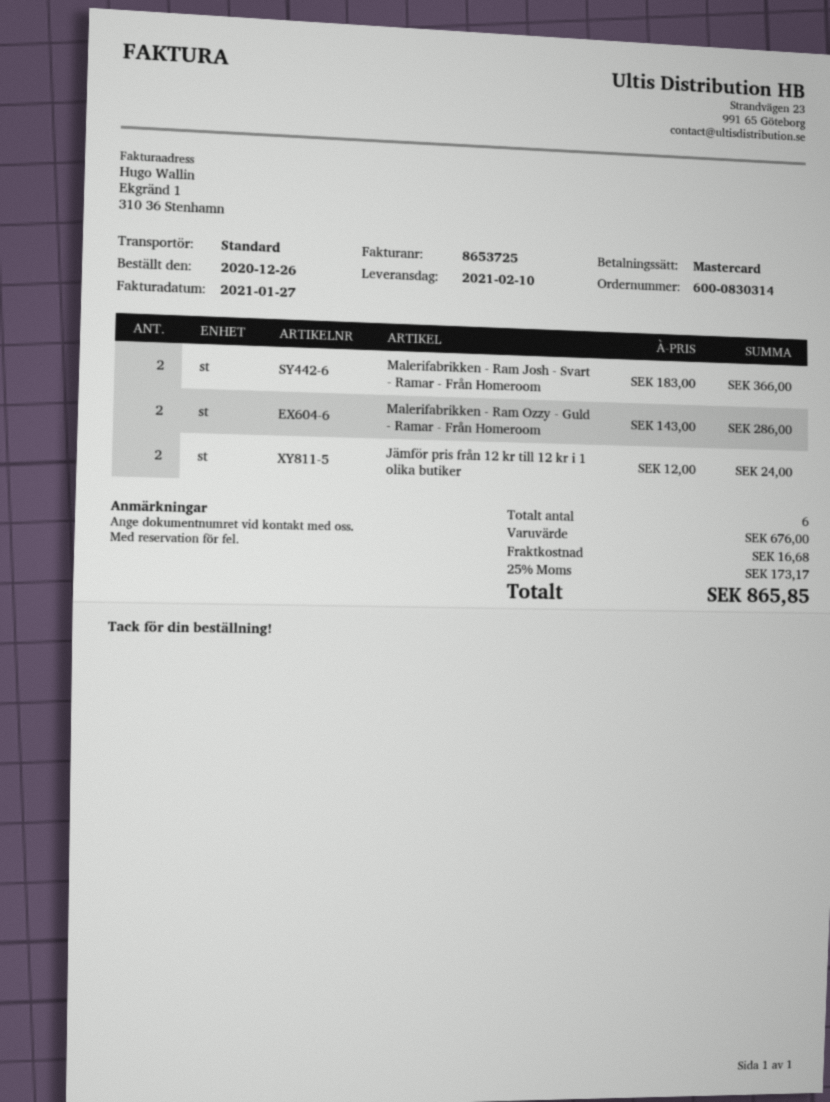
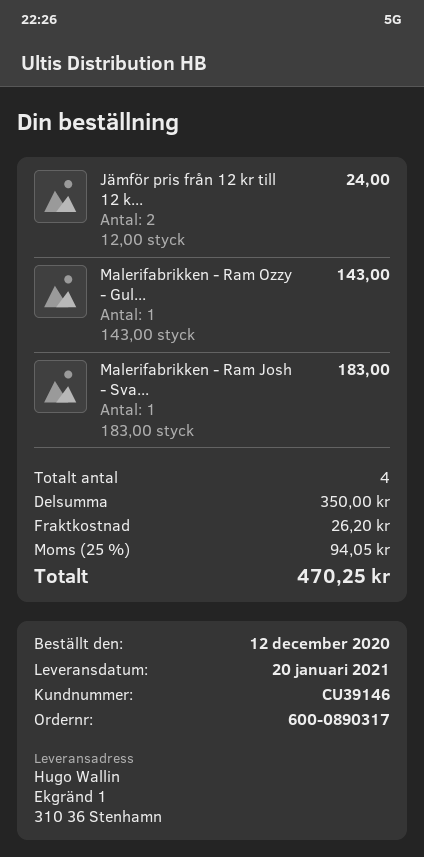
order number: 600-0830314 -> 600-0890317
order date: 2020-12-26 -> 2020-12-12
delivery date: 2021-02-10 -> 2021-01-20
Malerifabrikken - Ram Josh - Svart - Ramar - Från Homeroom: 2 x 183.00 = 366.00 -> 1 x 183.00 = 183.00
Malerifabrikken - Ram Ozzy - Guld - Ramar - Från Homeroom: 2 x 143.00 = 286.00 -> 1 x 143.00 = 143.00
total quantity: 6 -> 4
subtotal: 676.00 -> 350.00
shipping: 16.68 -> 26.20
tax: 25% = 173.17 -> 25% = 94.05
total: 865.85 -> 470.25

